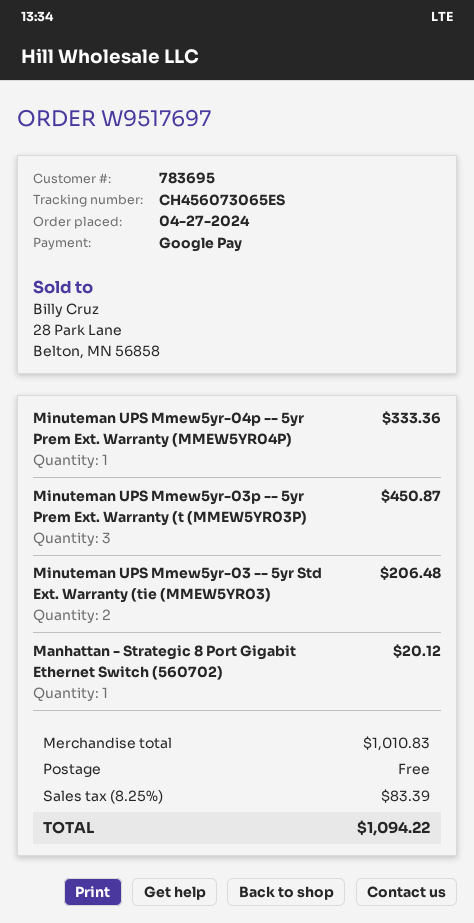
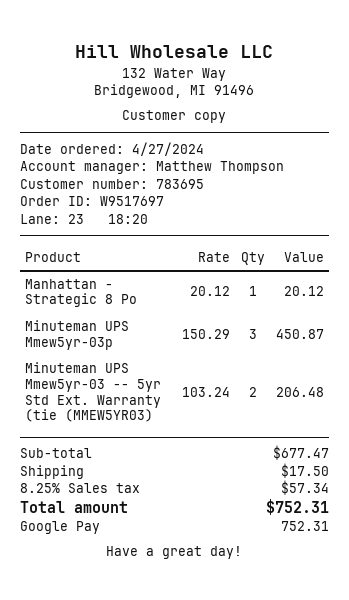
Minuteman UPS Mmew5yr-04p -- 5yr Prem Ext. Warranty (MMEW5YR04P): 1 for 333.36 -> none
subtotal: 1010.83 -> 677.47
shipping: 0.00 -> 17.50
tax: 8.25% = 83.39 -> 8.25% = 57.34
total: 1094.22 -> 752.31

